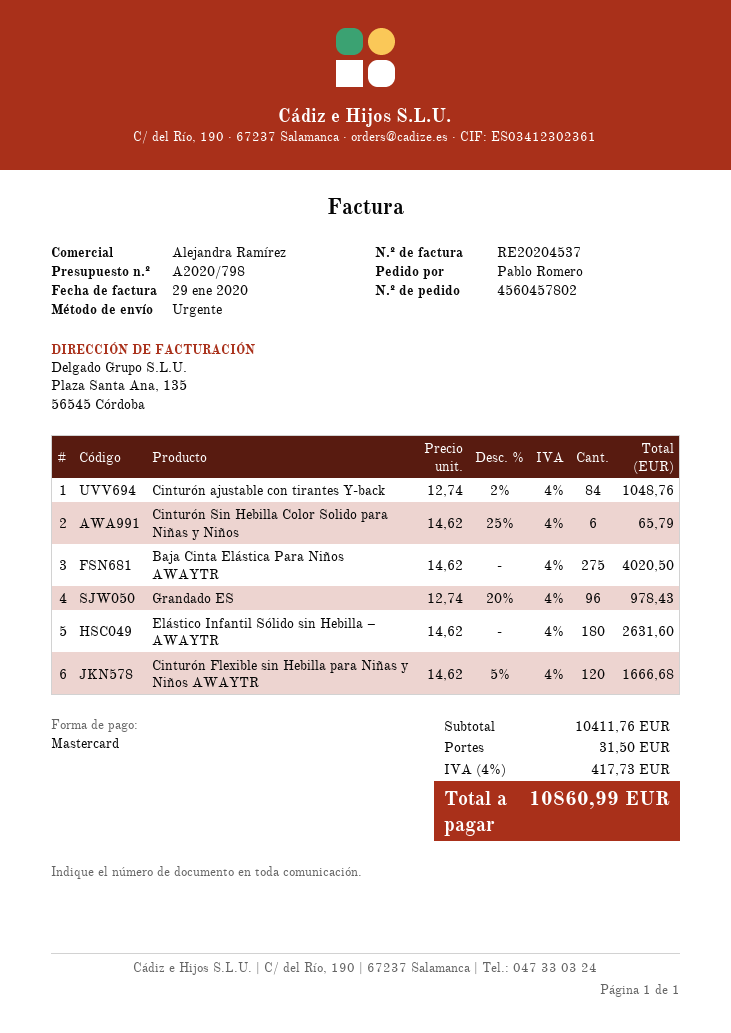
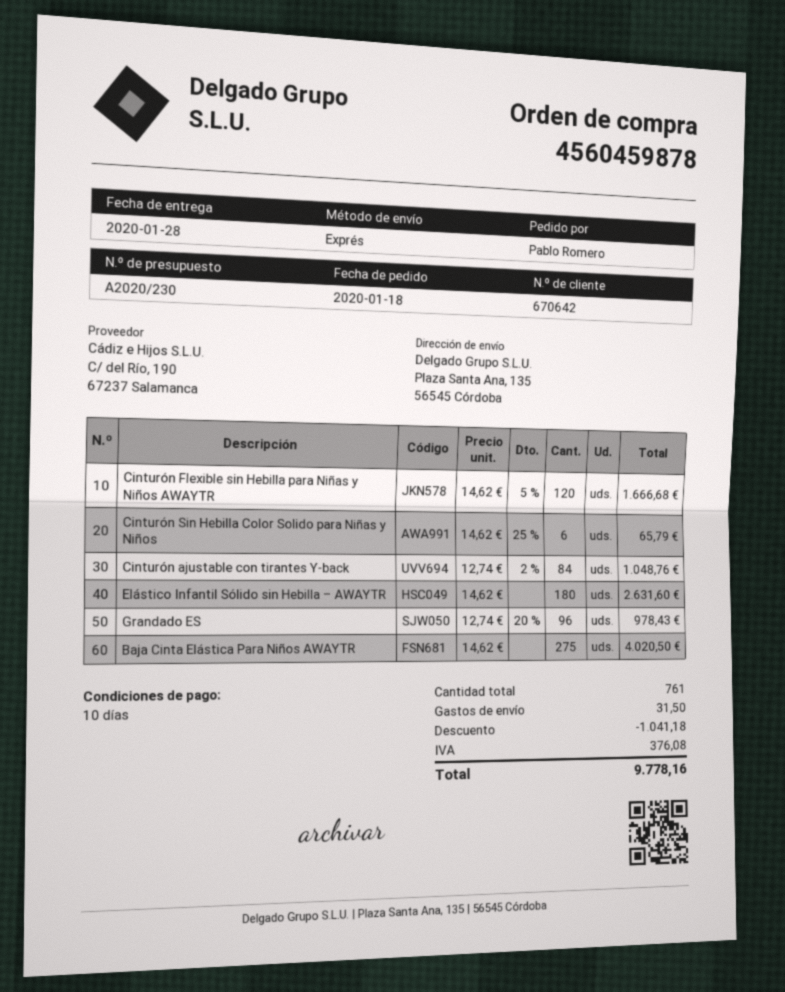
quote number: A2020/798 -> A2020/230
order number: 4560457802 -> 4560459878
discount: none -> 1041.18
tax: 417.73 -> 376.08
total: 10860.99 -> 9778.16

